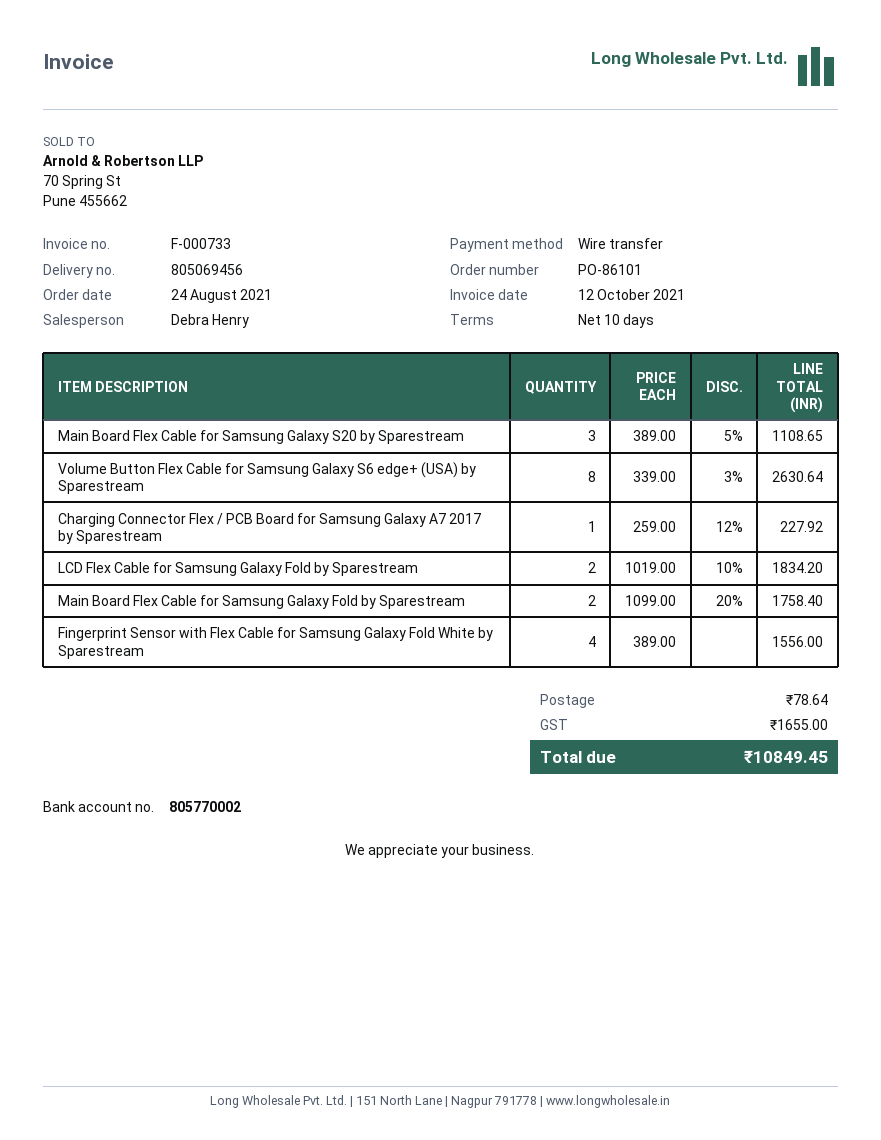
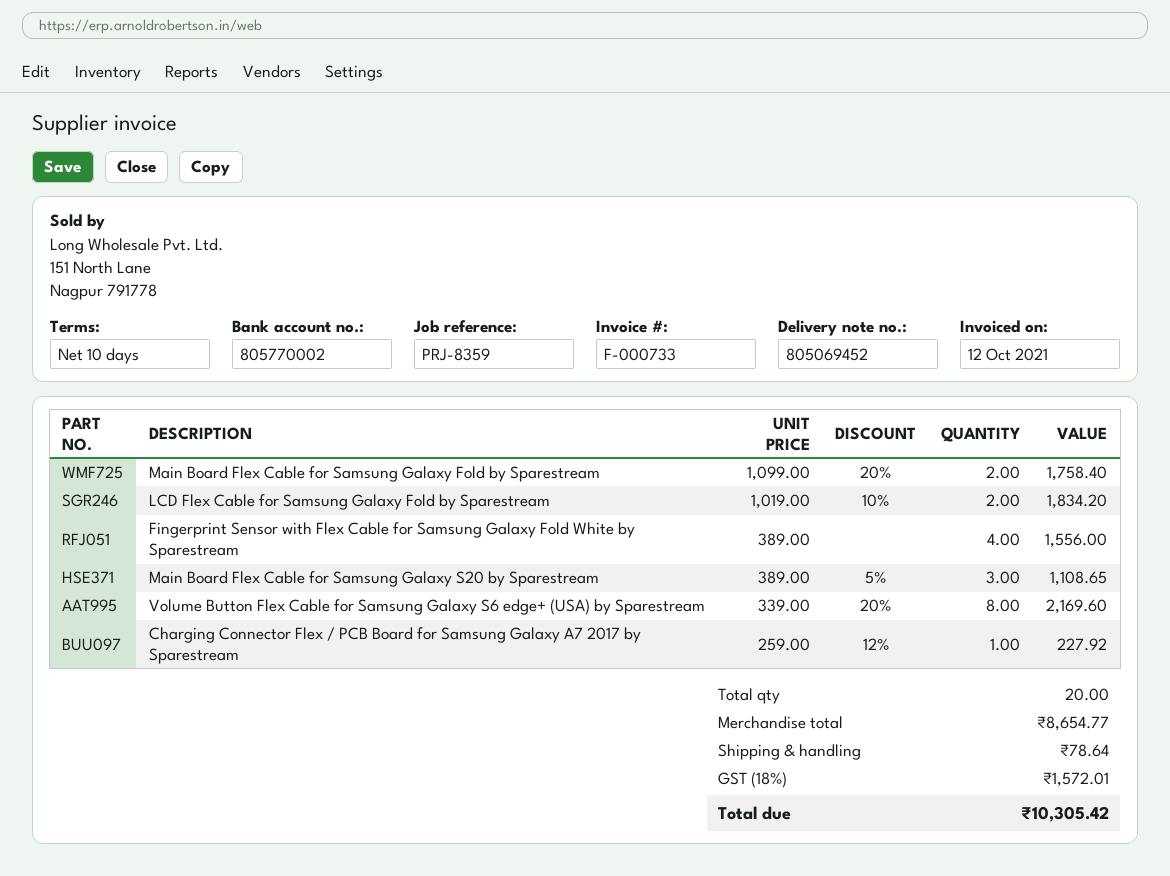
delivery note number: 805069456 -> 805069452
Volume Button Flex Cable for Samsung Galaxy S6 edge+ (USA) by Sparestream: 8 x 339.00 - 3% = 2630.64 -> 8 x 339.00 - 20% = 2169.60
tax: 1655.00 -> 1572.01
total: 10849.45 -> 10305.42

